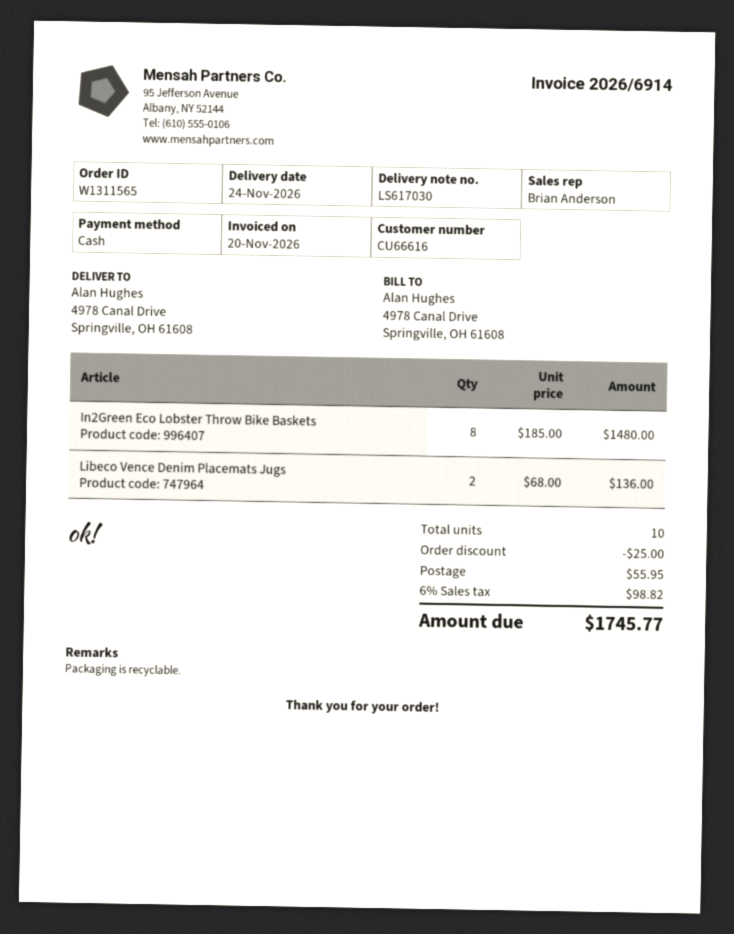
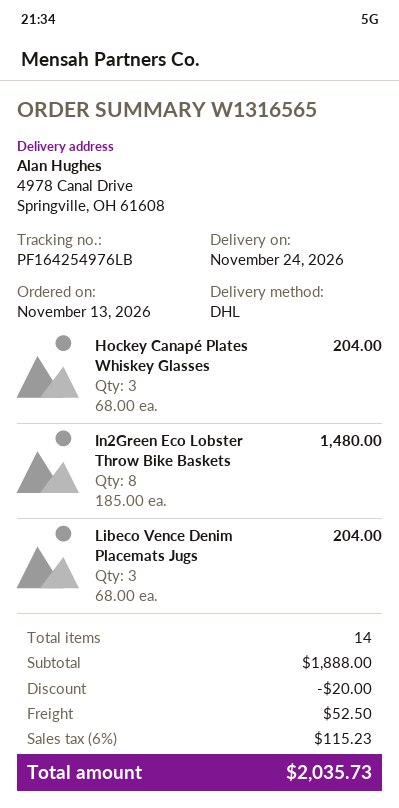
order number: W1311565 -> W1316565
Libeco Vence Denim Placemats Jugs: 2 x 68.00 = 136.00 -> 3 x 68.00 = 204.00
Hockey Canapé Plates Whiskey Glasses: none -> 3 x 68.00 = 204.00
total quantity: 10 -> 14
discount: 25.00 -> 20.00
shipping: 55.95 -> 52.50
tax: 6% = 98.82 -> 6% = 115.23
total: 1745.77 -> 2035.73

